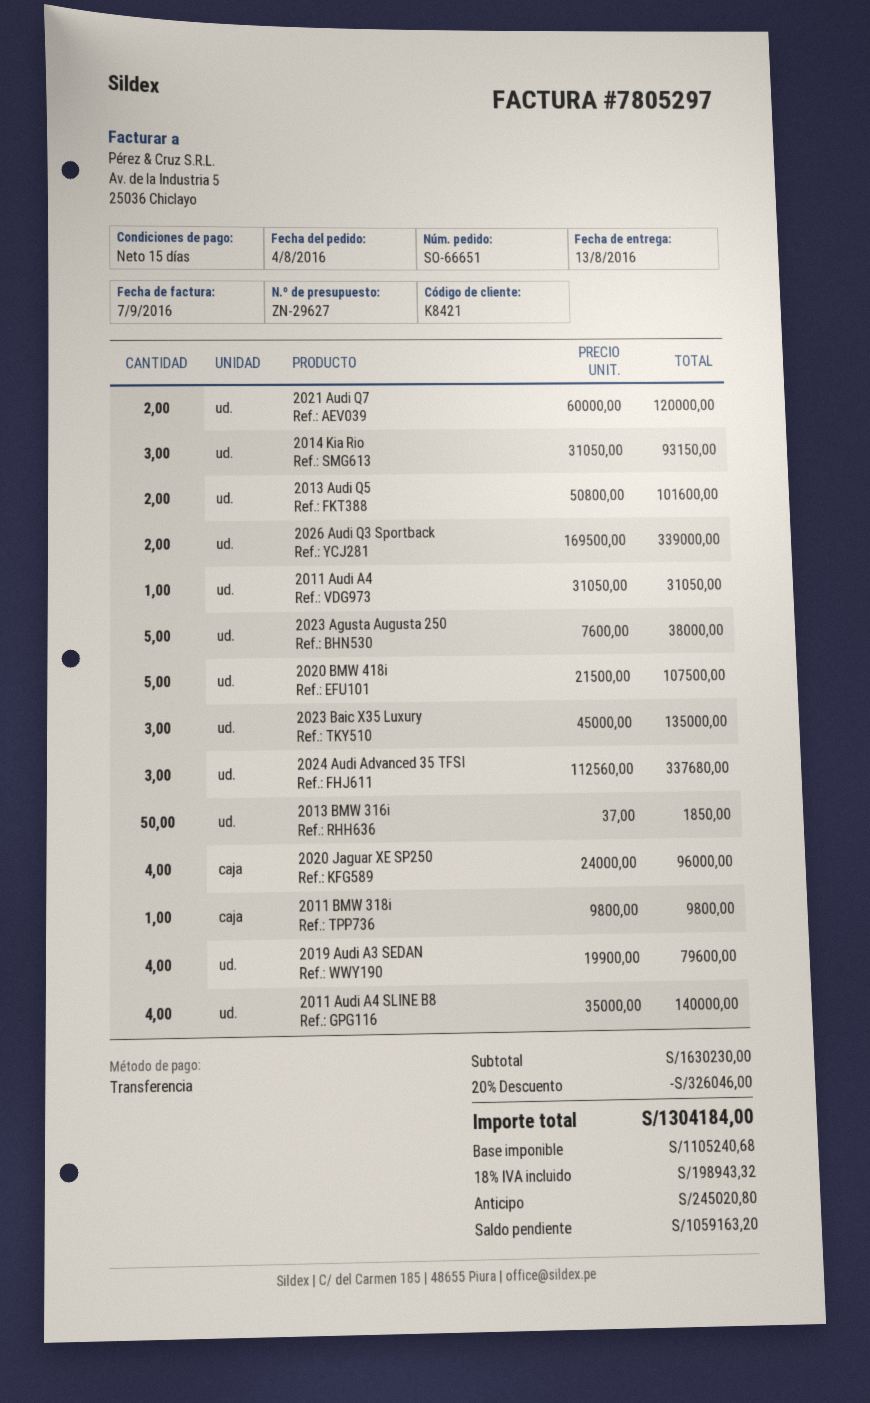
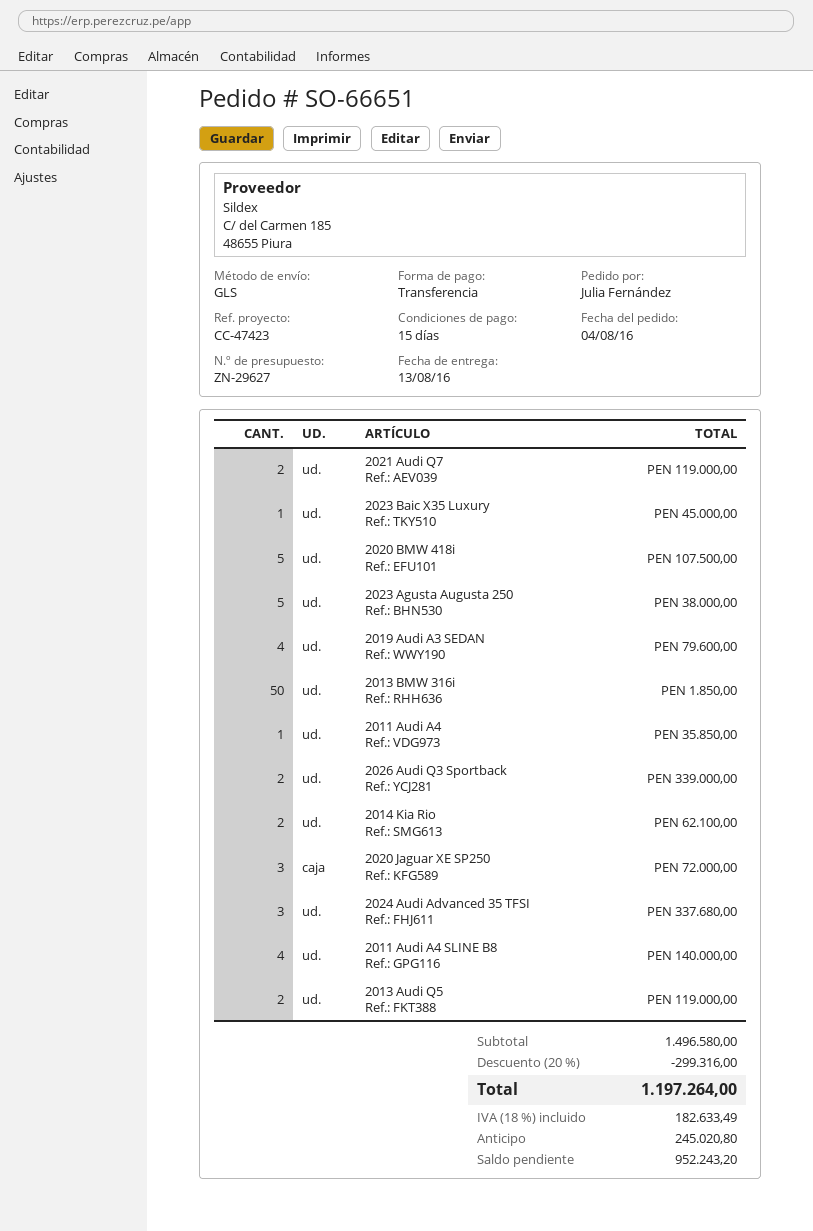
2021 Audi Q7: 2 for 120000.00 -> 2 for 119000.00
2014 Kia Rio: 3 for 93150.00 -> 2 for 62100.00
2013 Audi Q5: 2 for 101600.00 -> 2 for 119000.00
2011 Audi A4: 1 for 31050.00 -> 1 for 35850.00
2023 Baic X35 Luxury: 3 for 135000.00 -> 1 for 45000.00
2020 Jaguar XE SP250: 4 for 96000.00 -> 3 for 72000.00
2011 BMW 318i: 1 for 9800.00 -> none
subtotal: 1630230.00 -> 1496580.00
discount: 20% = 326046.00 -> 20% = 299316.00
tax: 18% = 198943.32 -> 18% = 182633.49
total: 1304184.00 -> 1197264.00
balance: 1059163.20 -> 952243.20

